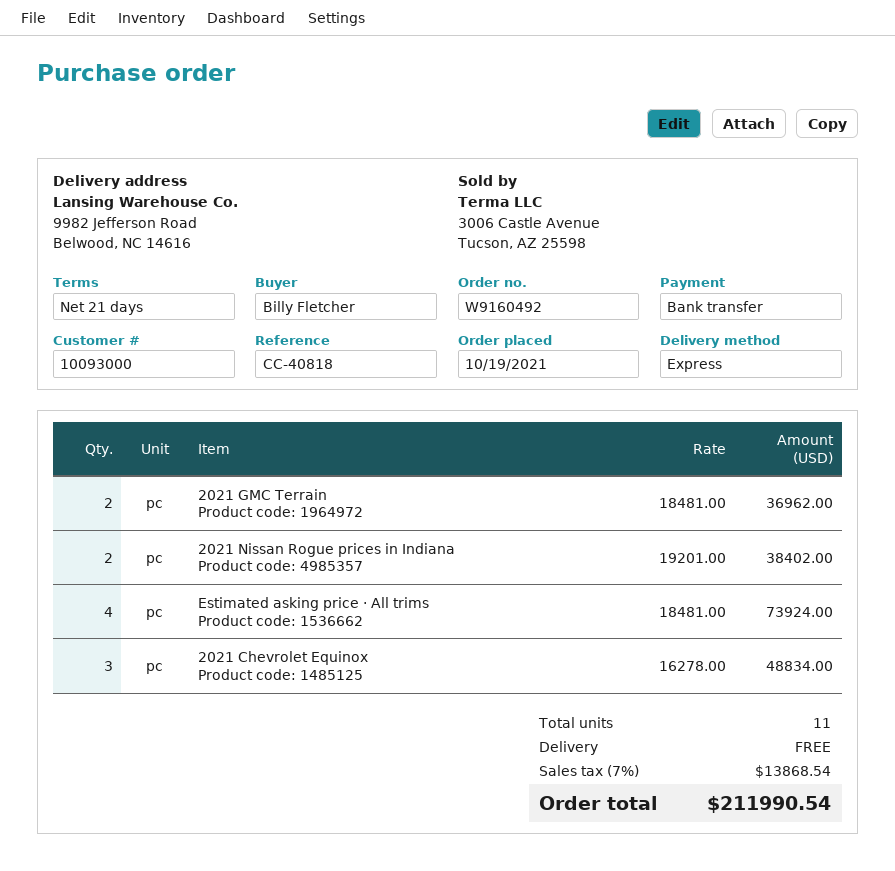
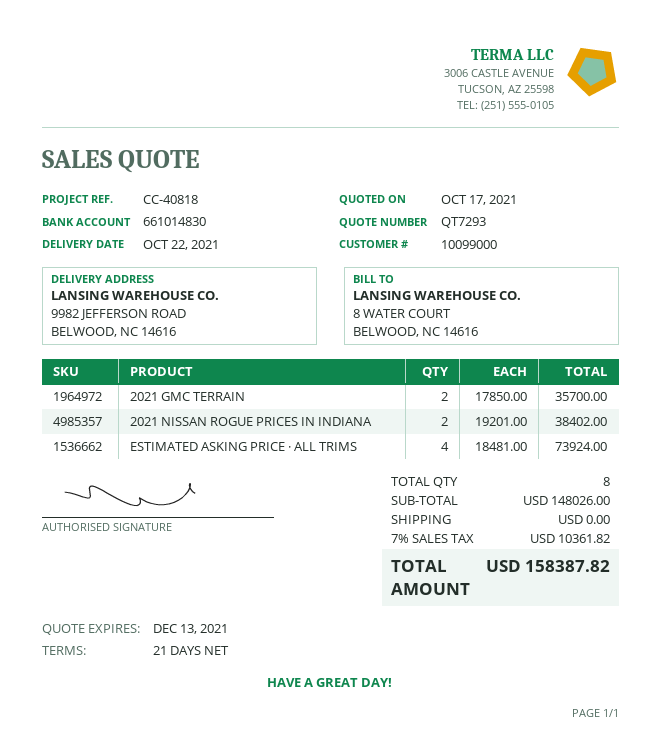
customer number: 10093000 -> 10099000
2021 GMC Terrain: 2 x 18481.00 = 36962.00 -> 2 x 17850.00 = 35700.00
2021 Chevrolet Equinox: 3 x 16278.00 = 48834.00 -> none
total quantity: 11 -> 8
tax: 7% = 13868.54 -> 7% = 10361.82
total: 211990.54 -> 158387.82

